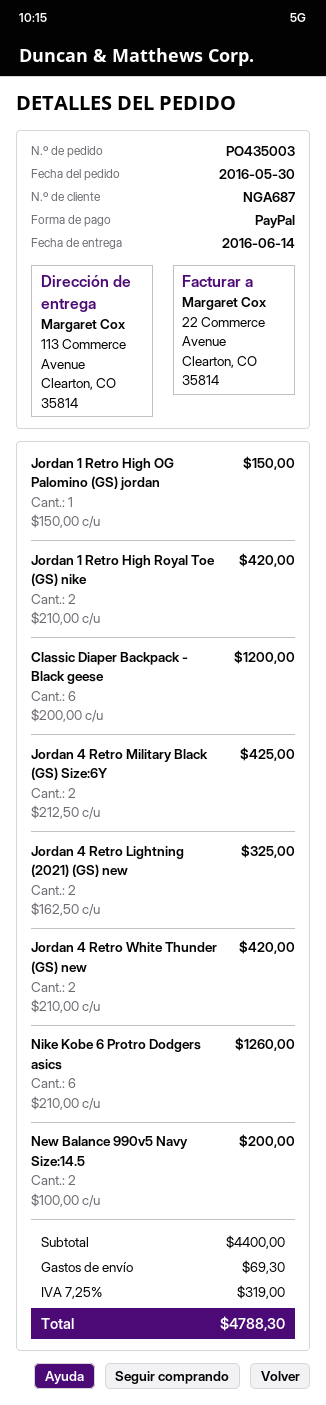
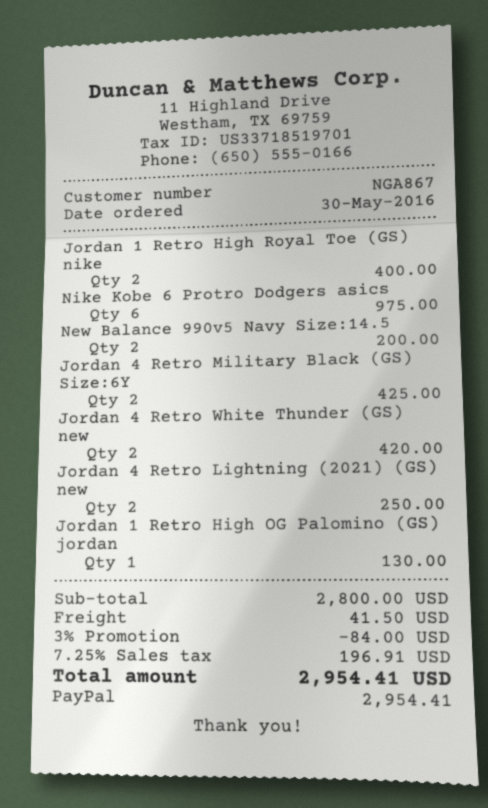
customer number: NGA687 -> NGA867
Jordan 1 Retro High OG Palomino (GS) jordan: 1 for 150.00 -> 1 for 130.00
Jordan 1 Retro High Royal Toe (GS) nike: 2 for 420.00 -> 2 for 400.00
Classic Diaper Backpack - Black geese: 6 for 1200.00 -> none
Jordan 4 Retro Lightning (2021) (GS) new: 2 for 325.00 -> 2 for 250.00
Nike Kobe 6 Protro Dodgers asics: 6 for 1260.00 -> 6 for 975.00
subtotal: 4400.00 -> 2800.00
discount: none -> 3% = 84.00
shipping: 69.30 -> 41.50
tax: 7.25% = 319.00 -> 7.25% = 196.91
total: 4788.30 -> 2954.41

